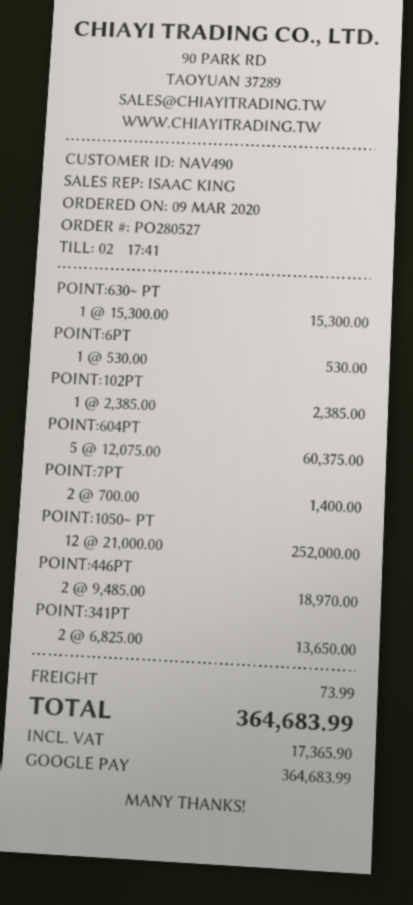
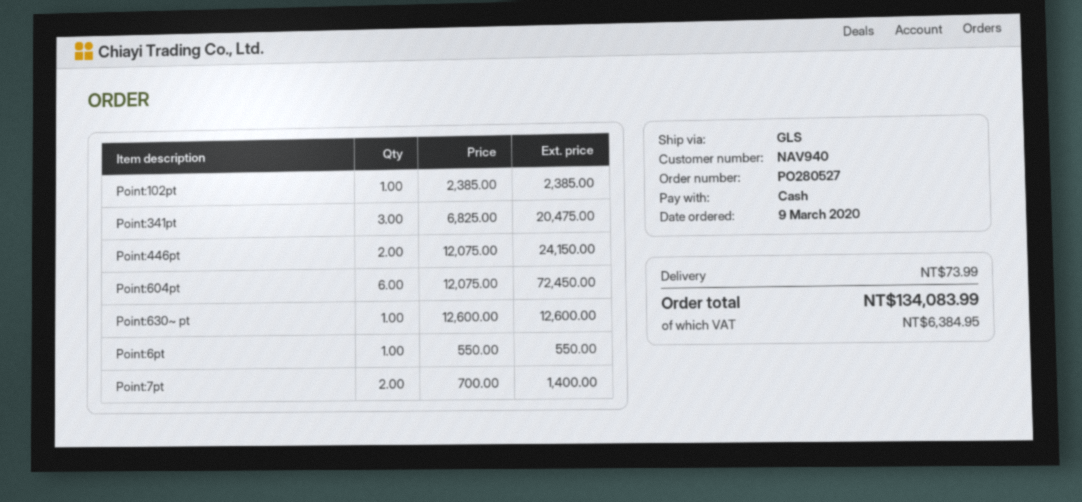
customer number: NAV490 -> NAV940
payment method: Google Pay -> cash
POINT:630~ PT: 1 x 15300.00 = 15300.00 -> 1 x 12600.00 = 12600.00
POINT:6PT: 1 x 530.00 = 530.00 -> 1 x 550.00 = 550.00
POINT:604PT: 5 x 12075.00 = 60375.00 -> 6 x 12075.00 = 72450.00
POINT:1050~ PT: 12 x 21000.00 = 252000.00 -> none
POINT:446PT: 2 x 9485.00 = 18970.00 -> 2 x 12075.00 = 24150.00
POINT:341PT: 2 x 6825.00 = 13650.00 -> 3 x 6825.00 = 20475.00
tax: 17365.90 -> 6384.95
total: 364683.99 -> 134083.99

